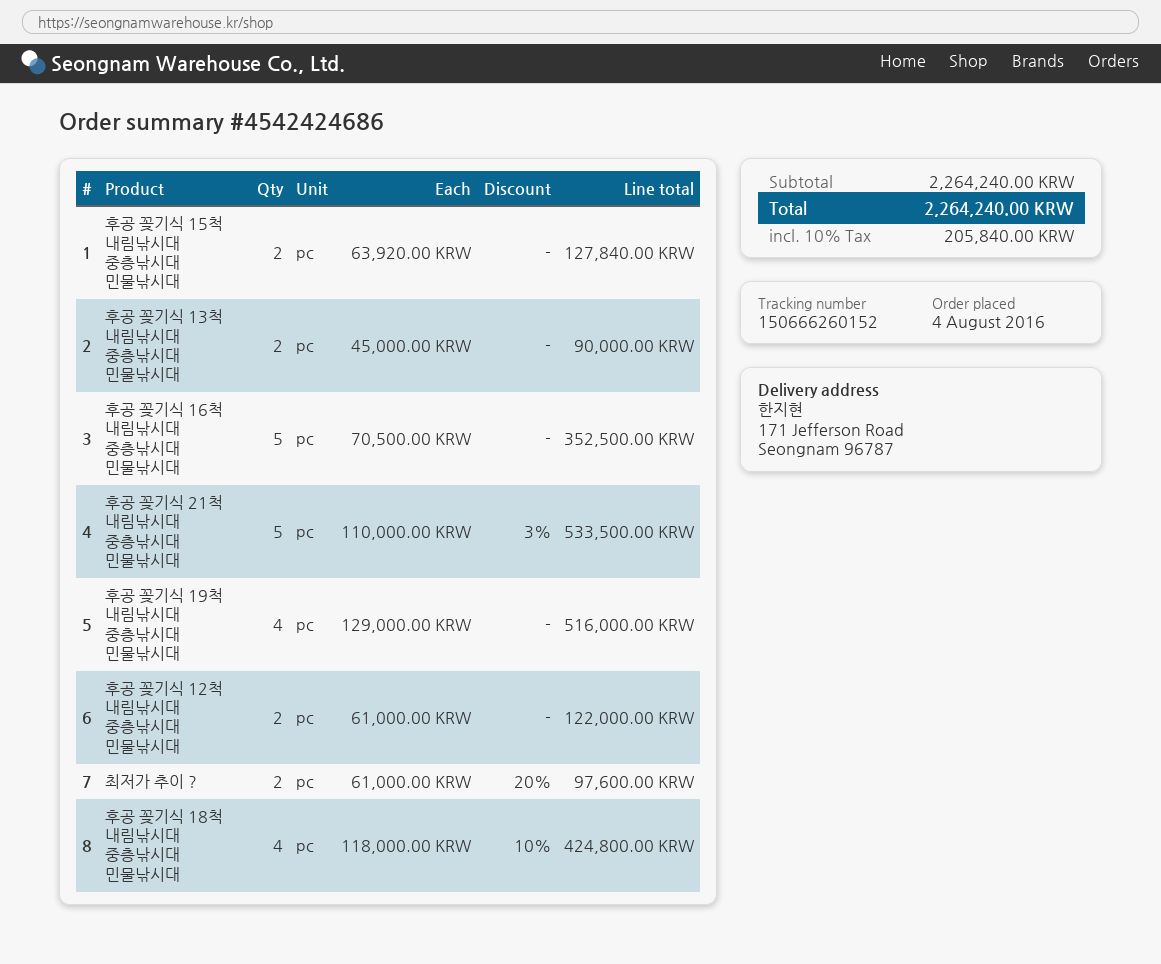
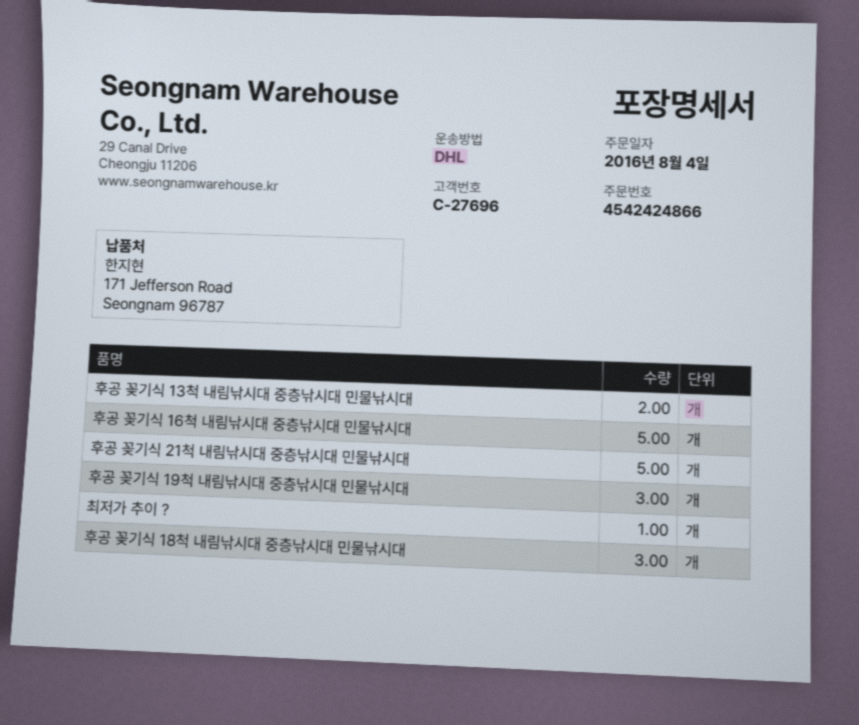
order number: 4542424686 -> 4542424866
후공 꽂기식 15척 내림낚시대 중층낚시대 민물낚시대: 2 -> none
후공 꽂기식 19척 내림낚시대 중층낚시대 민물낚시대: 4 -> 3
후공 꽂기식 12척 내림낚시대 중층낚시대 민물낚시대: 2 -> none
최저가 추이 ?: 2 -> 1
후공 꽂기식 18척 내림낚시대 중층낚시대 민물낚시대: 4 -> 3

